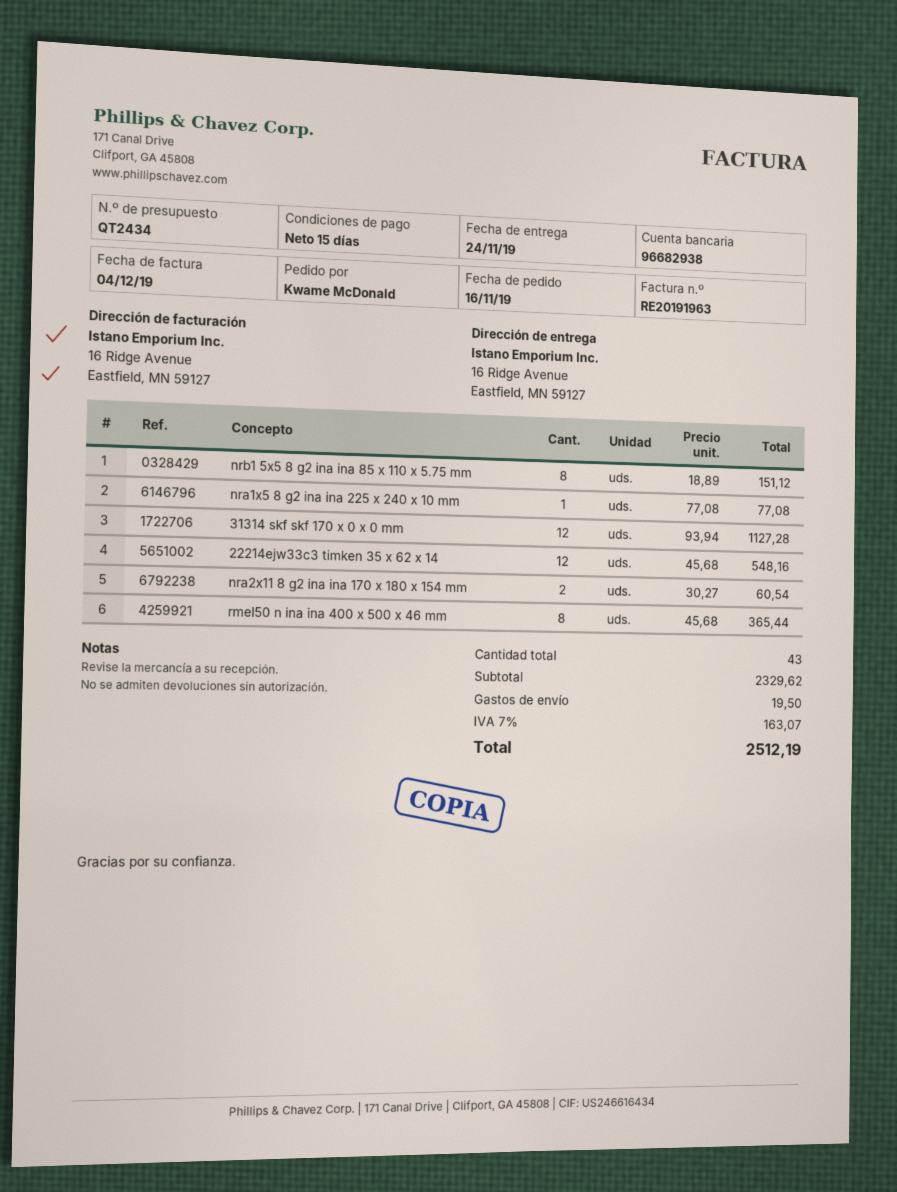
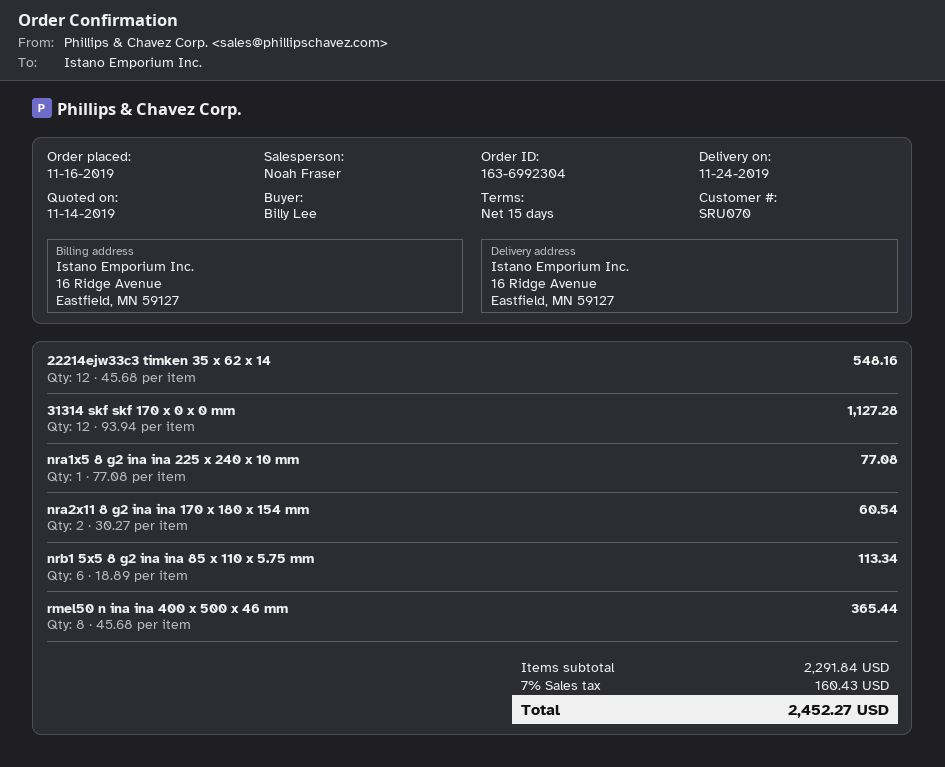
ordered by: Kwame McDonald -> Billy Lee
nrb1 5x5 8 g2 ina ina 85 x 110 x 5.75 mm: 8 x 18.89 = 151.12 -> 6 x 18.89 = 113.34
subtotal: 2329.62 -> 2291.84
shipping: 19.50 -> none
tax: 7% = 163.07 -> 7% = 160.43
total: 2512.19 -> 2452.27

